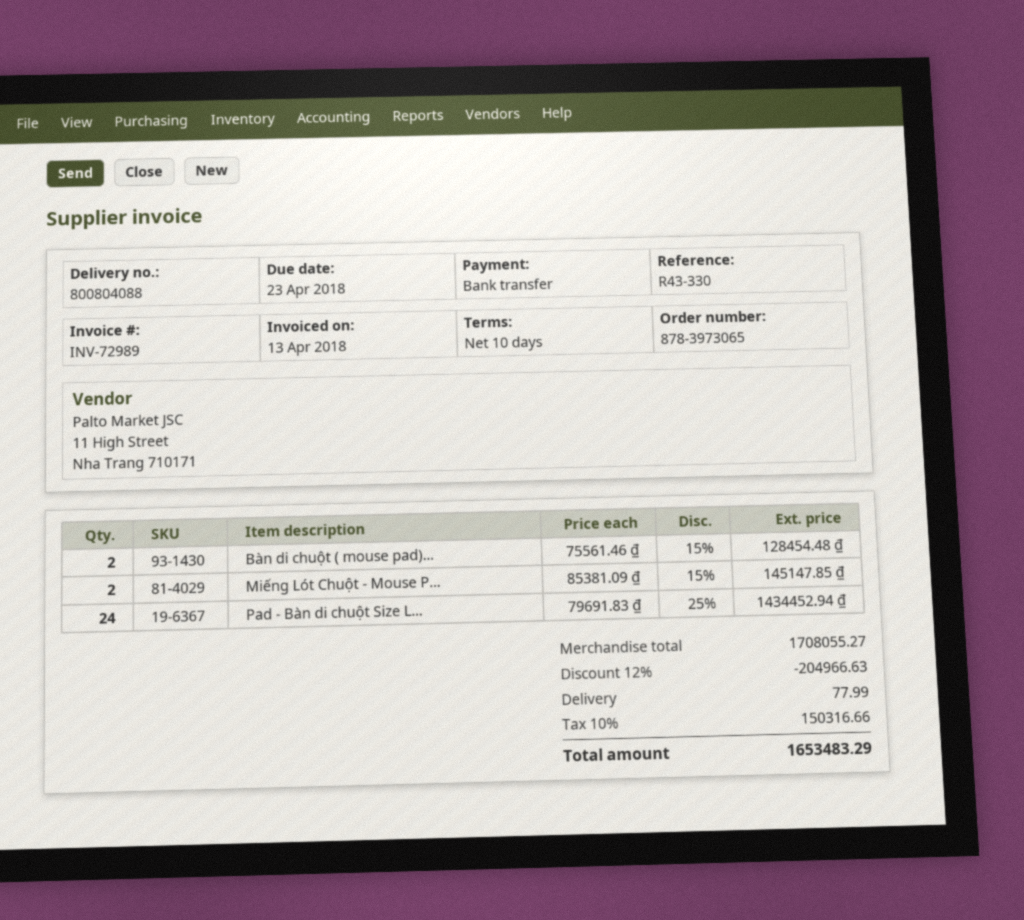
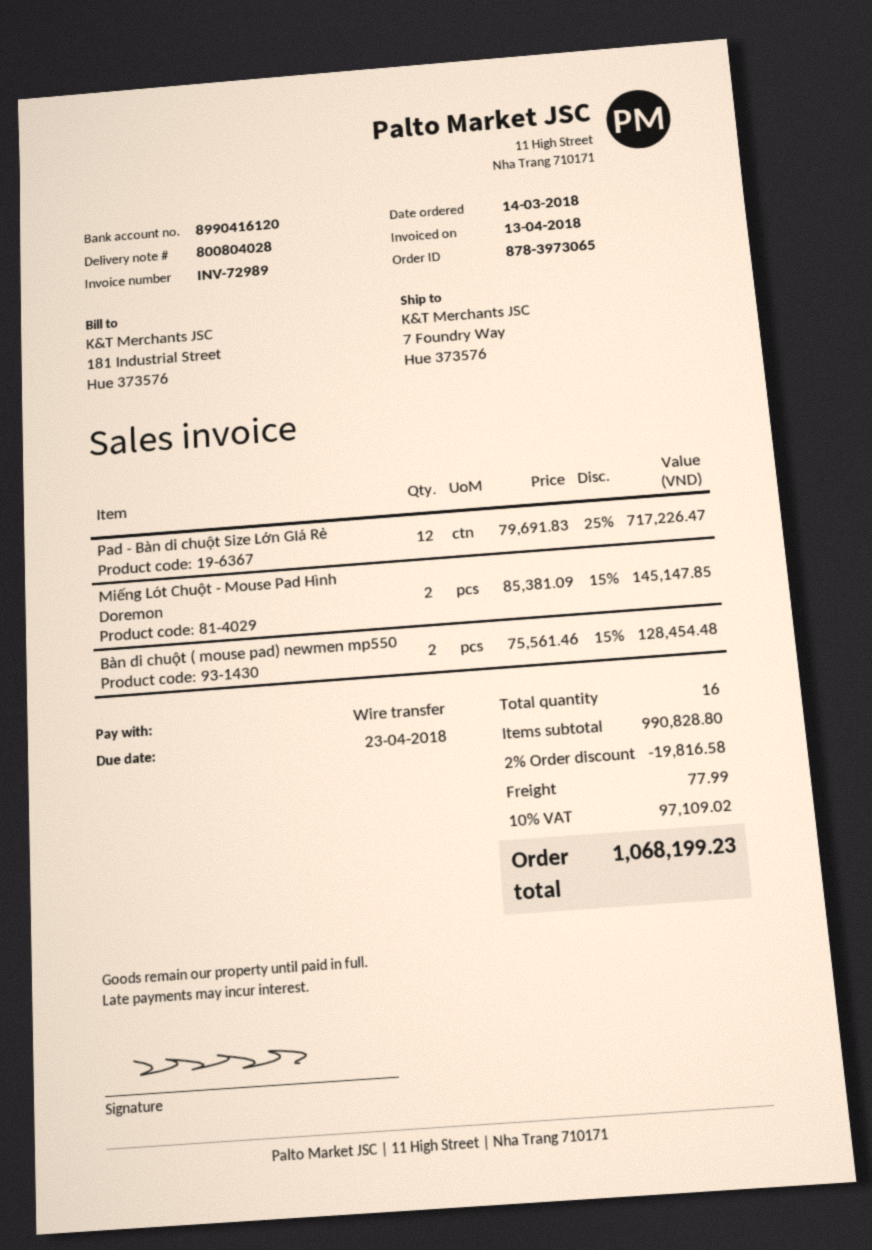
delivery note number: 800804088 -> 800804028
Pad - Bàn di chuột Size L...: 24 x 79691.83 - 25% = 1434452.94 -> 12 x 79691.83 - 25% = 717226.47
subtotal: 1708055.27 -> 990828.80
discount: 12% = 204966.63 -> 2% = 19816.58
tax: 10% = 150316.66 -> 10% = 97109.02
total: 1653483.29 -> 1068199.23

